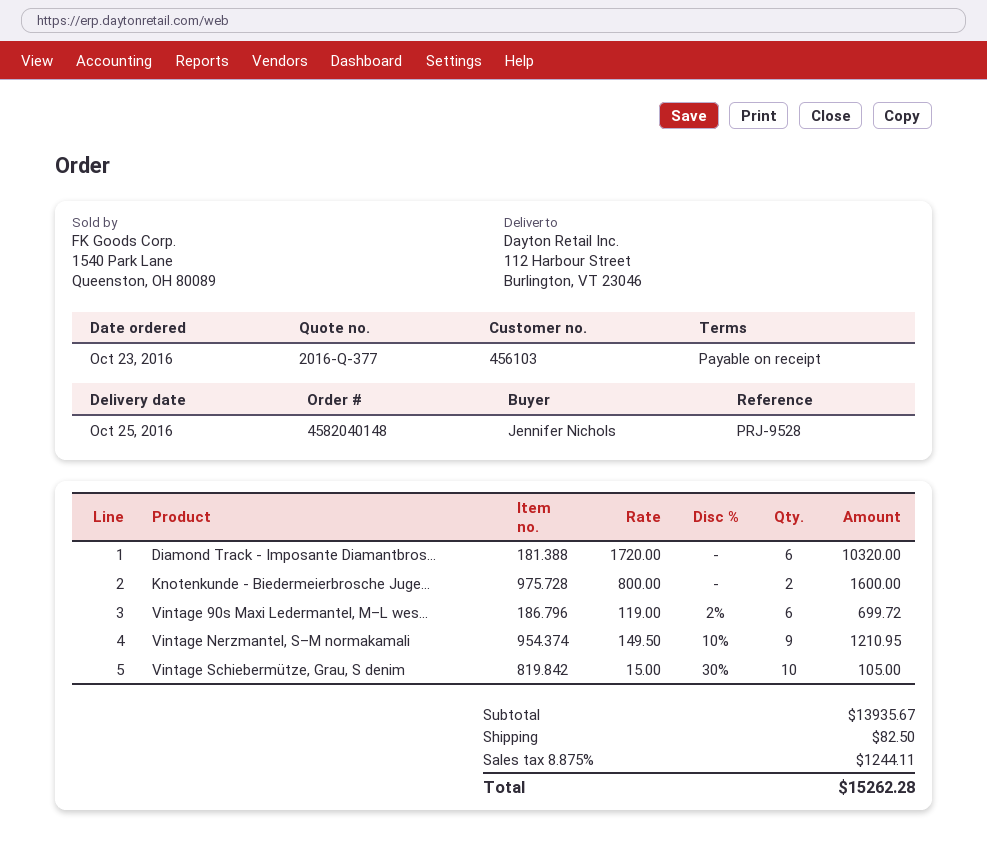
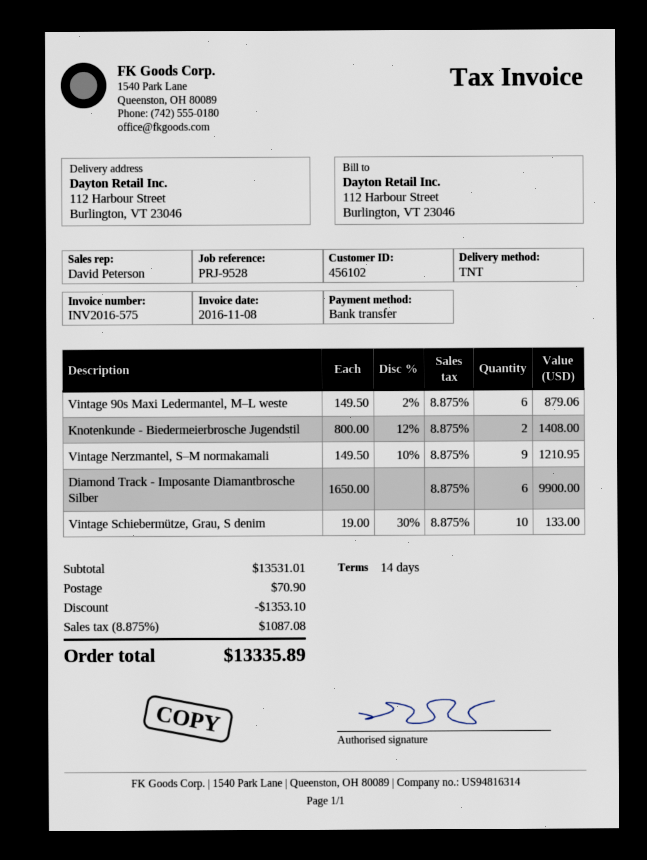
payment terms: on receipt -> 14 days
customer number: 456103 -> 456102
Diamond Track - Imposante Diamantbros...: 6 x 1720.00 = 10320.00 -> 6 x 1650.00 = 9900.00
Knotenkunde - Biedermeierbrosche Juge...: 2 x 800.00 = 1600.00 -> 2 x 800.00 - 12% = 1408.00
Vintage 90s Maxi Ledermantel, M–L wes...: 6 x 119.00 - 2% = 699.72 -> 6 x 149.50 - 2% = 879.06
Vintage Schiebermütze, Grau, S denim: 10 x 15.00 - 30% = 105.00 -> 10 x 19.00 - 30% = 133.00
subtotal: 13935.67 -> 13531.01
discount: none -> 1353.10
shipping: 82.50 -> 70.90
tax: 8.875% = 1244.11 -> 8.875% = 1087.08
total: 15262.28 -> 13335.89

